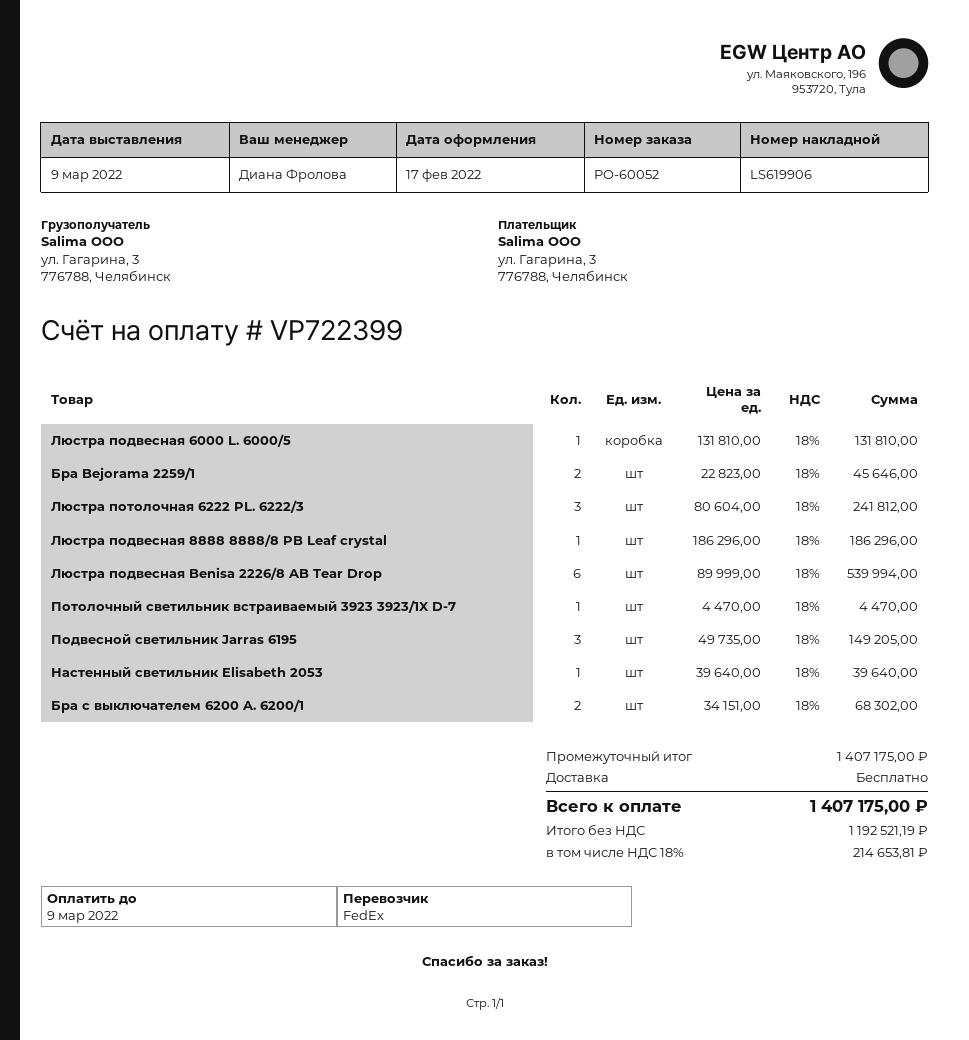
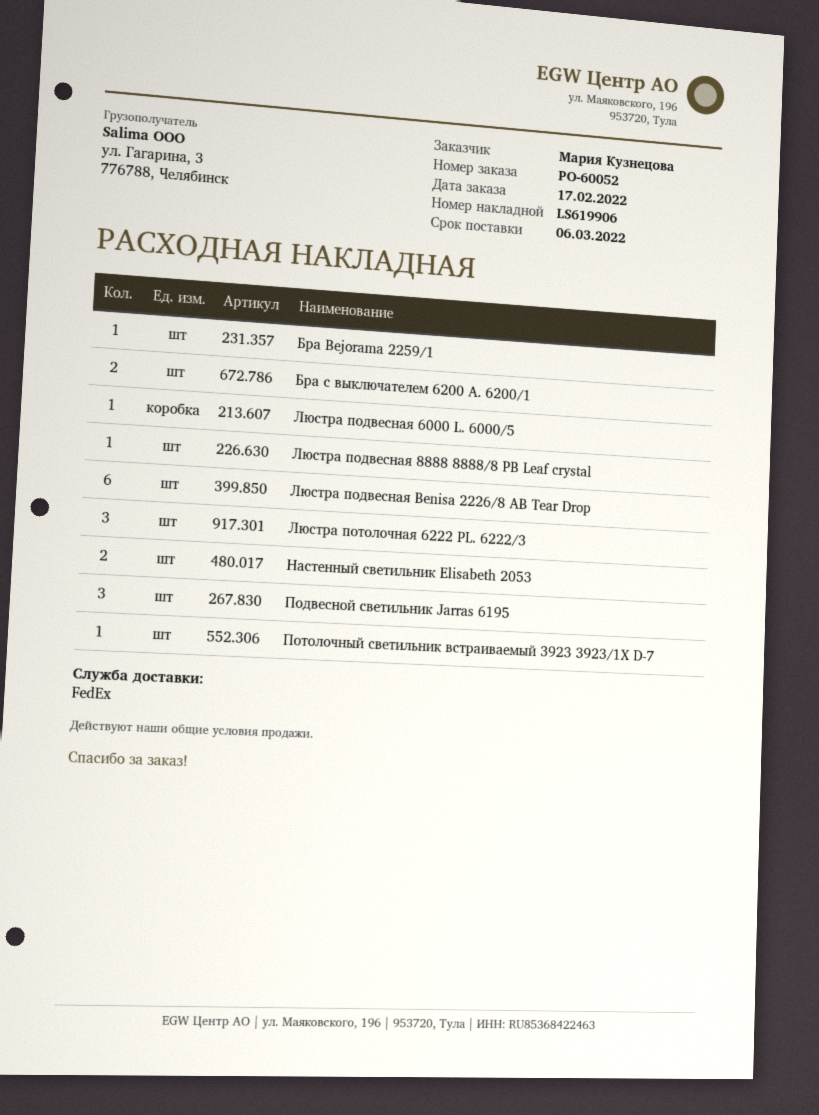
Бра Bejorama 2259/1: 2 -> 1
Настенный светильник Elisabeth 2053: 1 -> 2

